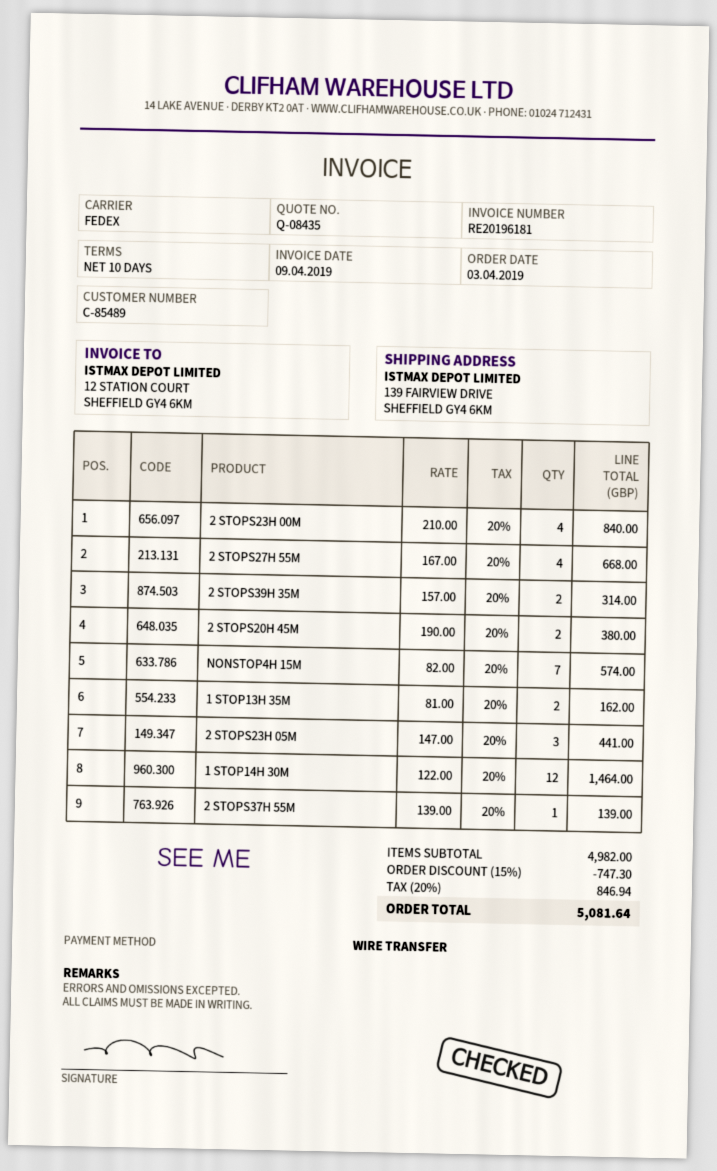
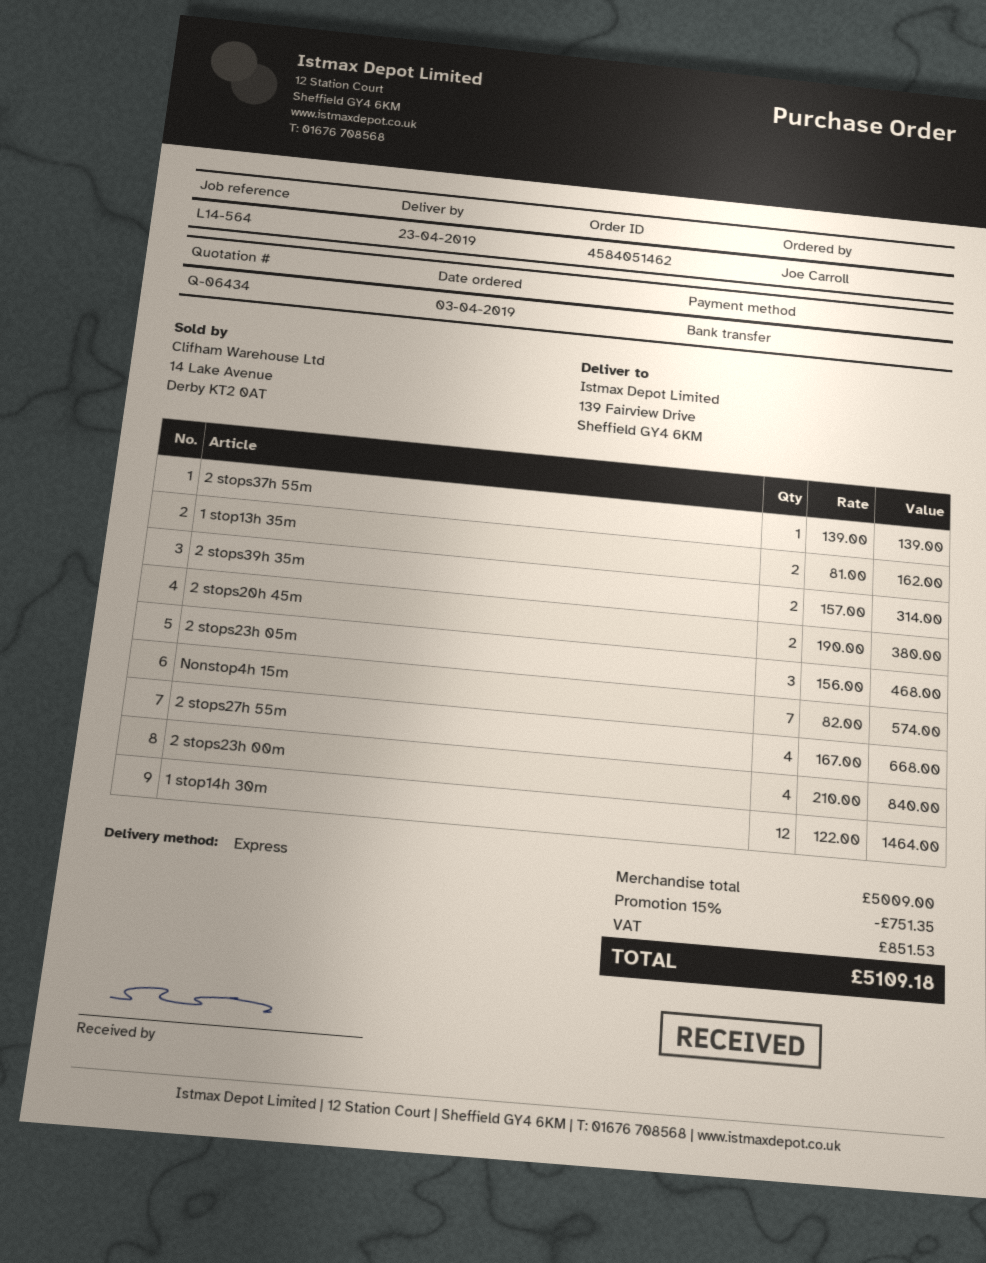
quote number: Q-08435 -> Q-06434
shipping method: FedEx -> express
2 STOPS23H 05M: 3 x 147.00 = 441.00 -> 3 x 156.00 = 468.00
subtotal: 4982.00 -> 5009.00
discount: 15% = 747.30 -> 15% = 751.35
tax: 846.94 -> 851.53
total: 5081.64 -> 5109.18

